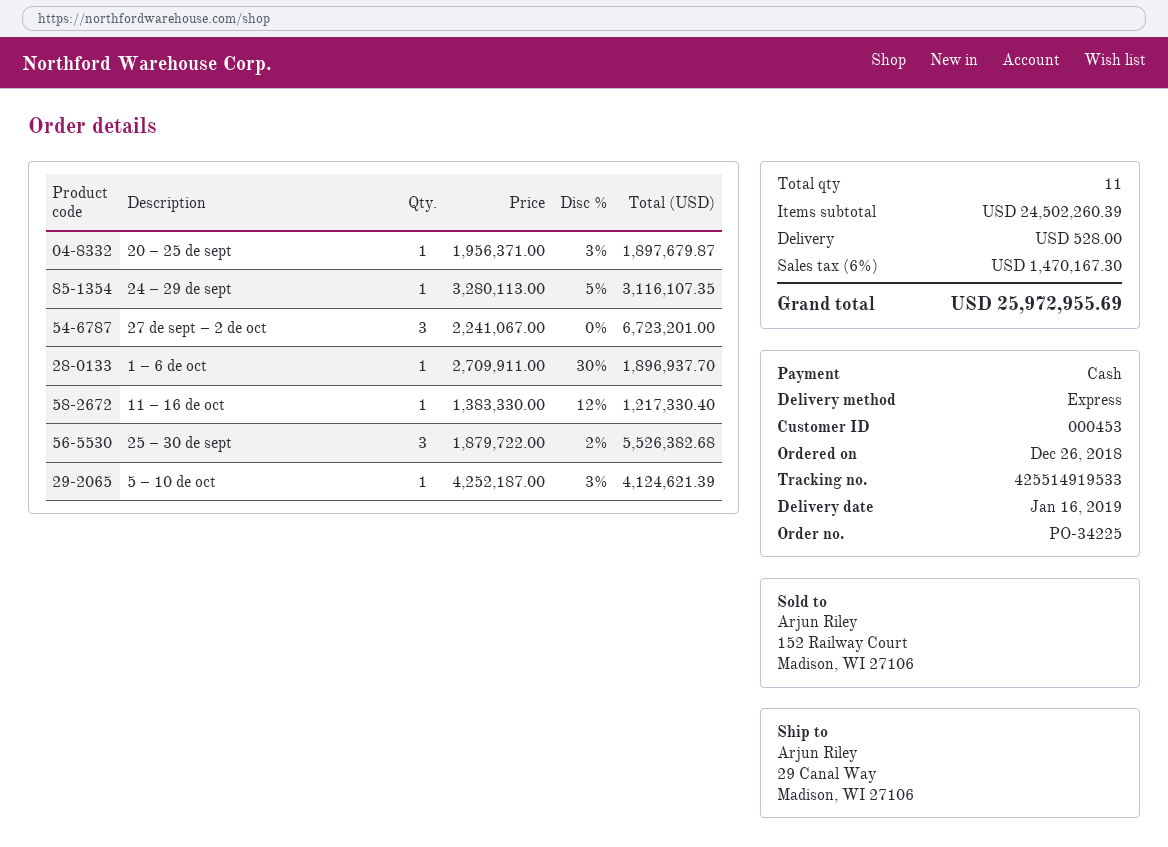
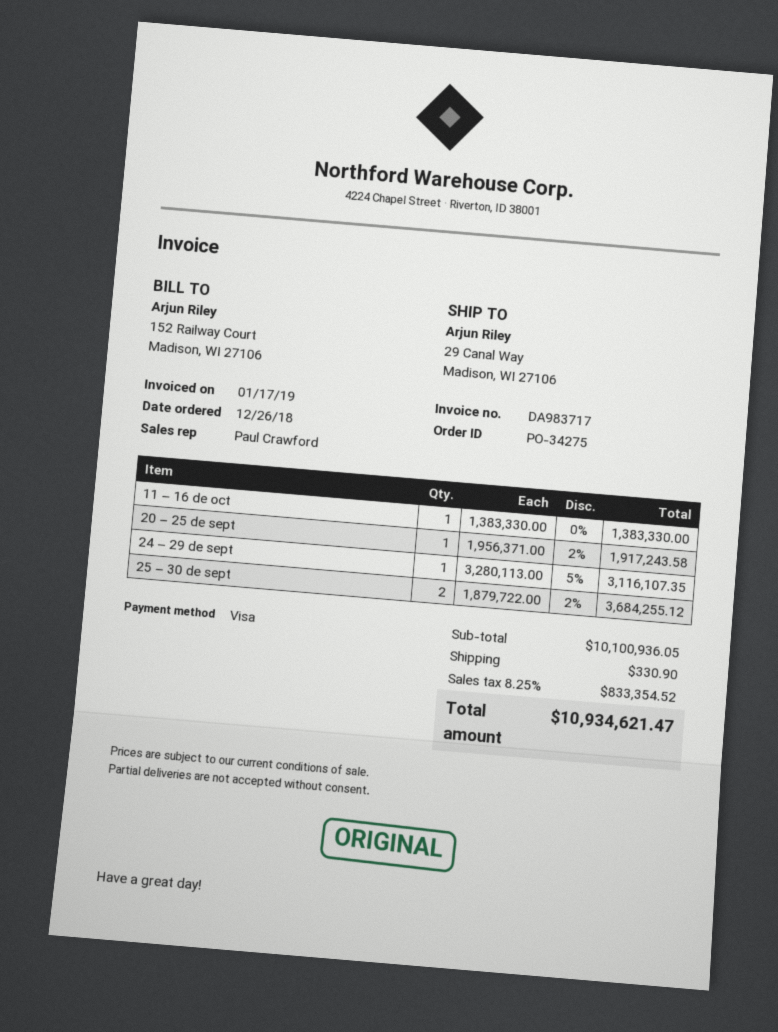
order number: PO-34225 -> PO-34275
payment method: cash -> Visa
20 – 25 de sept: 1 x 1956371.00 - 3% = 1897679.87 -> 1 x 1956371.00 - 2% = 1917243.58
27 de sept – 2 de oct: 3 x 2241067.00 = 6723201.00 -> none
1 – 6 de oct: 1 x 2709911.00 - 30% = 1896937.70 -> none
11 – 16 de oct: 1 x 1383330.00 - 12% = 1217330.40 -> 1 x 1383330.00 = 1383330.00
25 – 30 de sept: 3 x 1879722.00 - 2% = 5526382.68 -> 2 x 1879722.00 - 2% = 3684255.12
5 – 10 de oct: 1 x 4252187.00 - 3% = 4124621.39 -> none
subtotal: 24502260.39 -> 10100936.05
shipping: 528.00 -> 330.90
tax: 6% = 1470167.30 -> 8.25% = 833354.52
total: 25972955.69 -> 10934621.47

